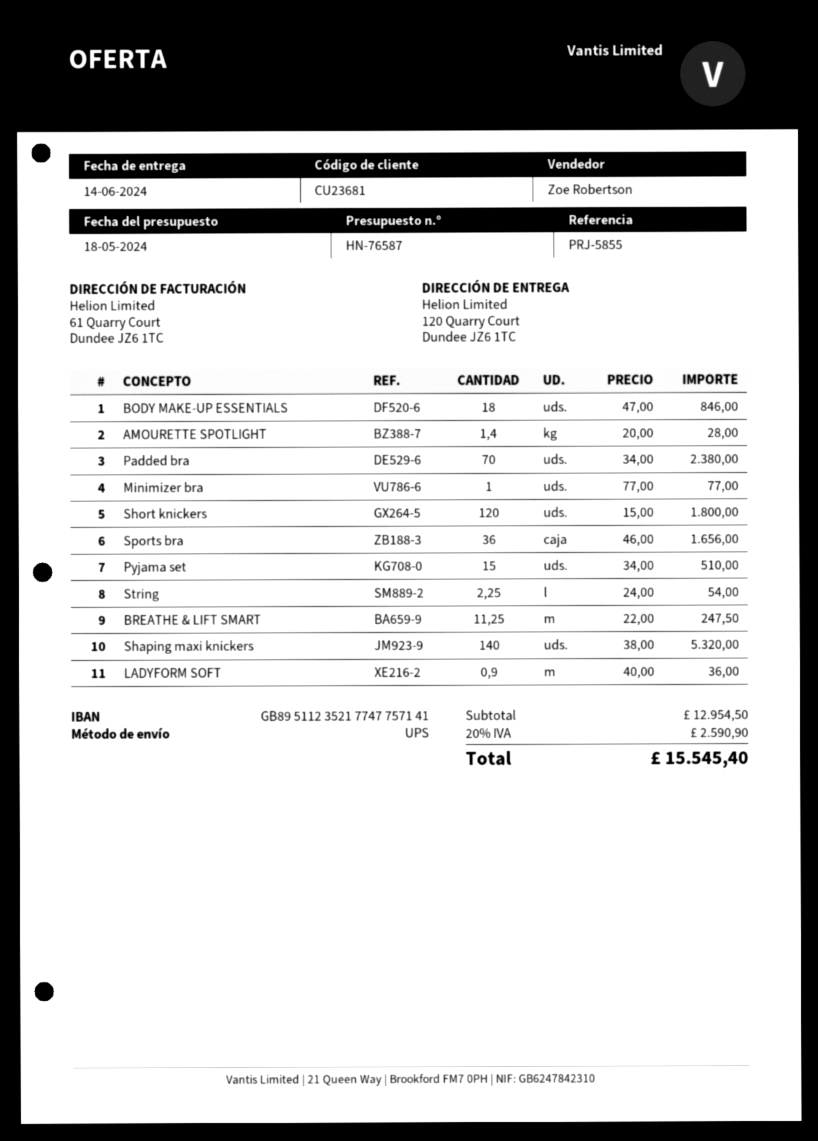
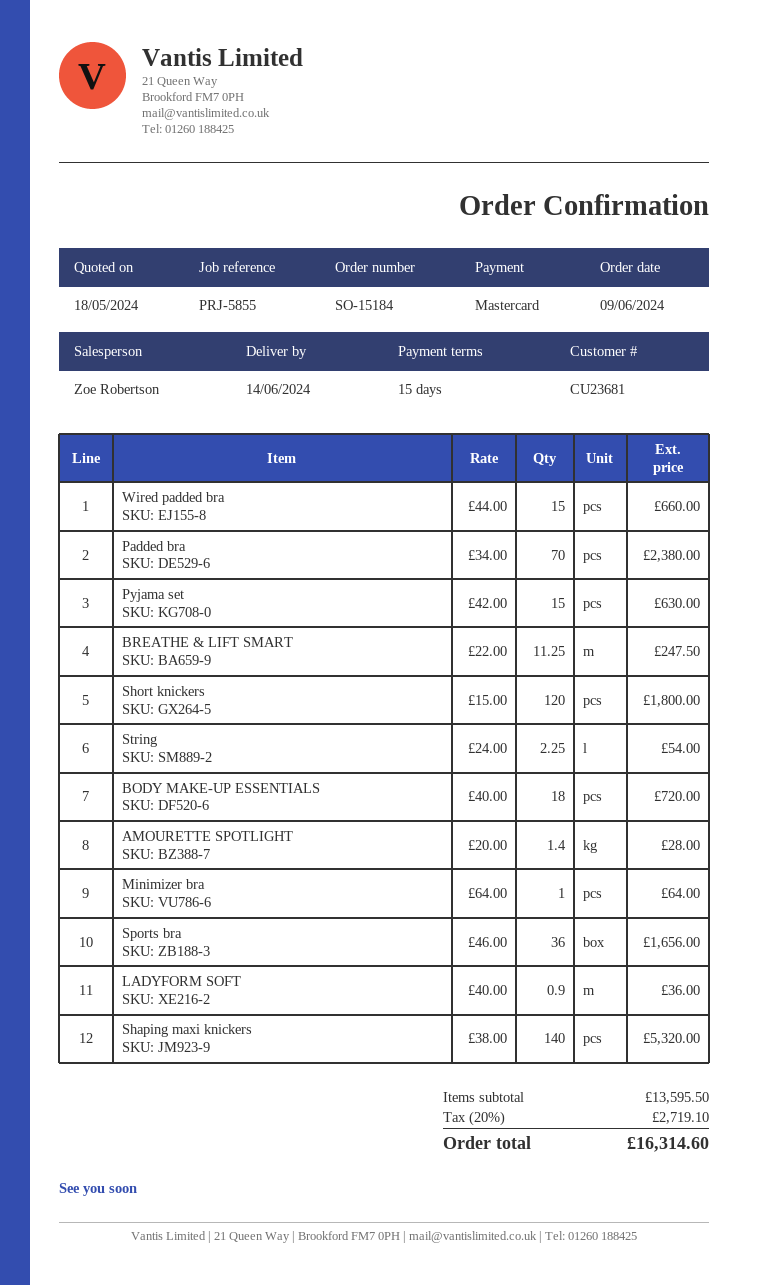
BODY MAKE-UP ESSENTIALS: 18 x 47.00 = 846.00 -> 18 x 40.00 = 720.00
Minimizer bra: 1 x 77.00 = 77.00 -> 1 x 64.00 = 64.00
Pyjama set: 15 x 34.00 = 510.00 -> 15 x 42.00 = 630.00
Wired padded bra: none -> 15 x 44.00 = 660.00
subtotal: 12954.50 -> 13595.50
tax: 20% = 2590.90 -> 20% = 2719.10
total: 15545.40 -> 16314.60

